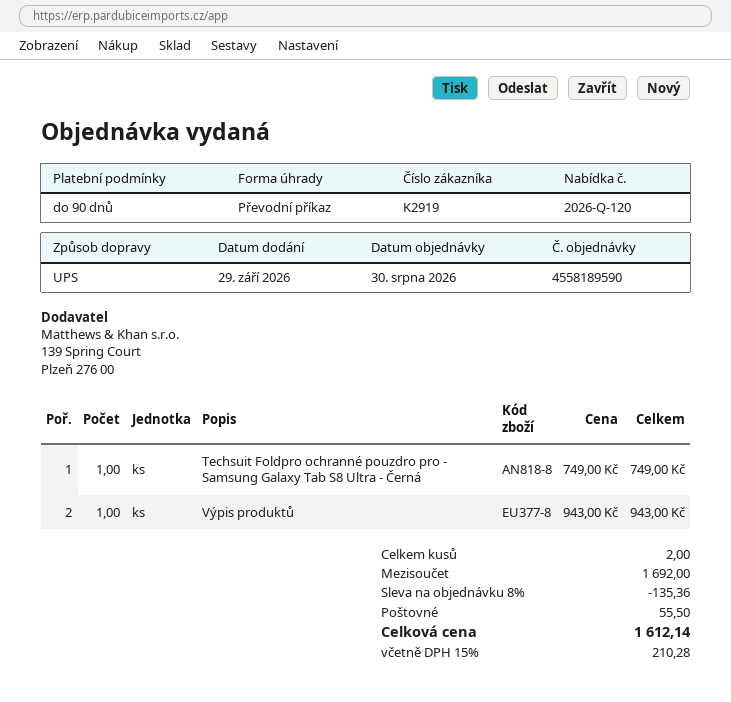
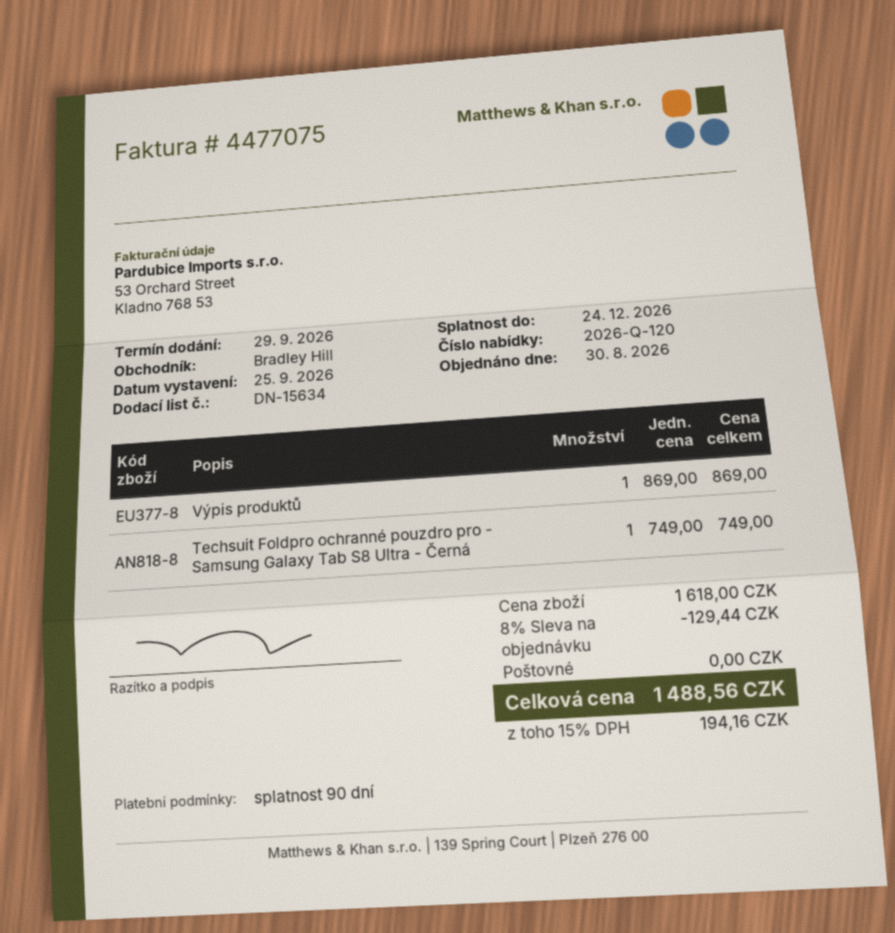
Výpis produktů: 1 x 943.00 = 943.00 -> 1 x 869.00 = 869.00
subtotal: 1692.00 -> 1618.00
discount: 8% = 135.36 -> 8% = 129.44
shipping: 55.50 -> 0.00
tax: 15% = 210.28 -> 15% = 194.16
total: 1612.14 -> 1488.56

